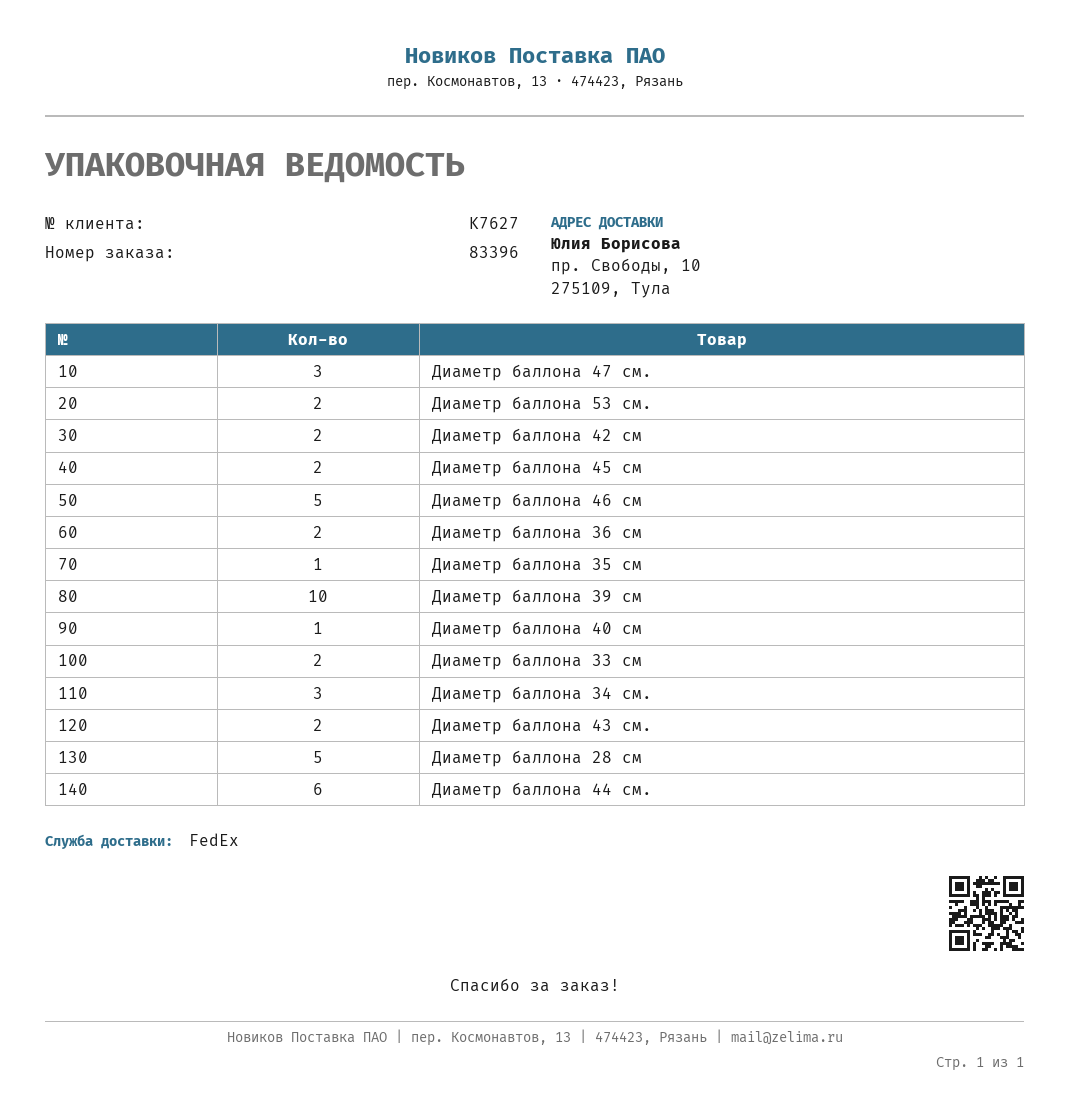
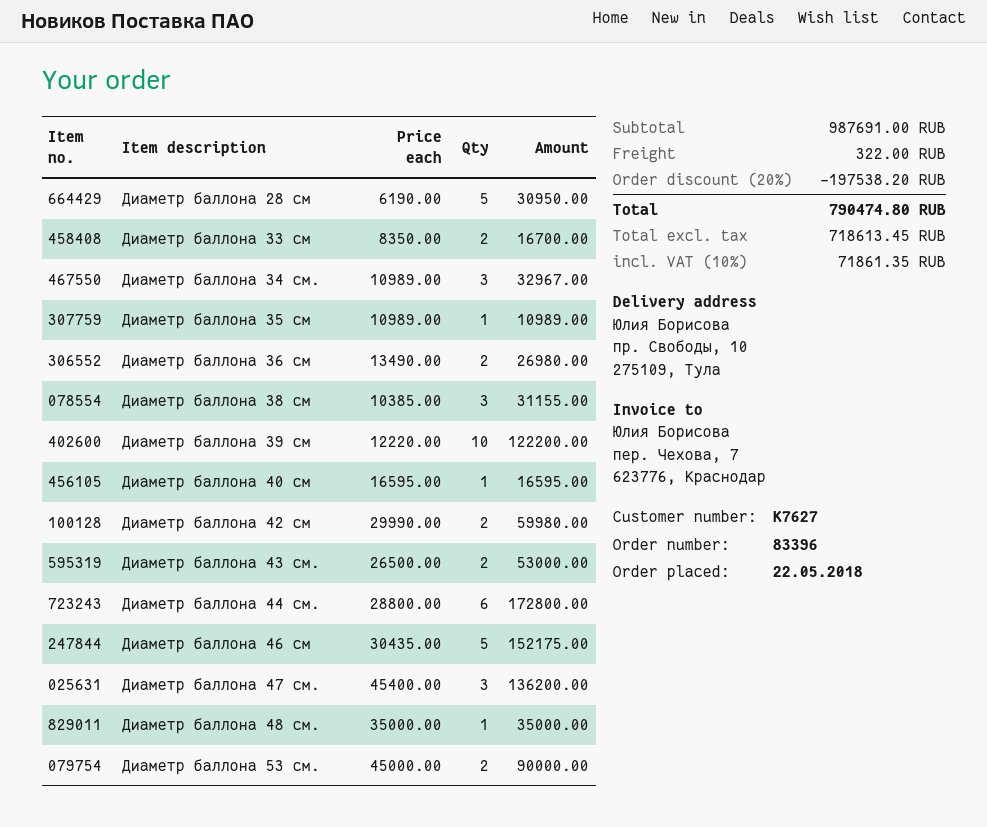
Диаметр баллона 45 см: 2 -> none
Диаметр баллона 38 см: none -> 3
Диаметр баллона 48 см.: none -> 1

